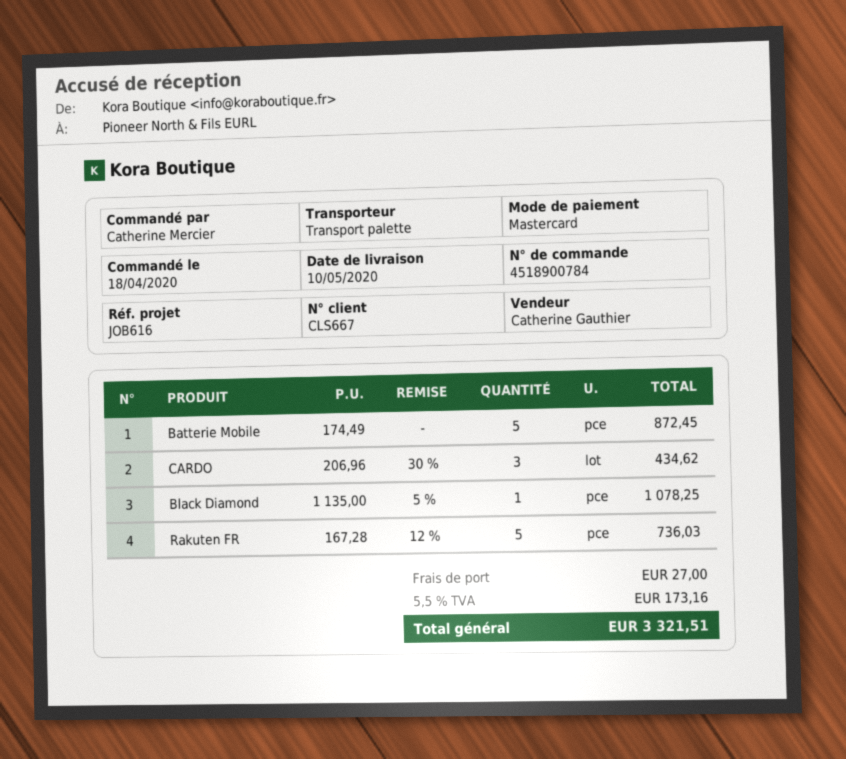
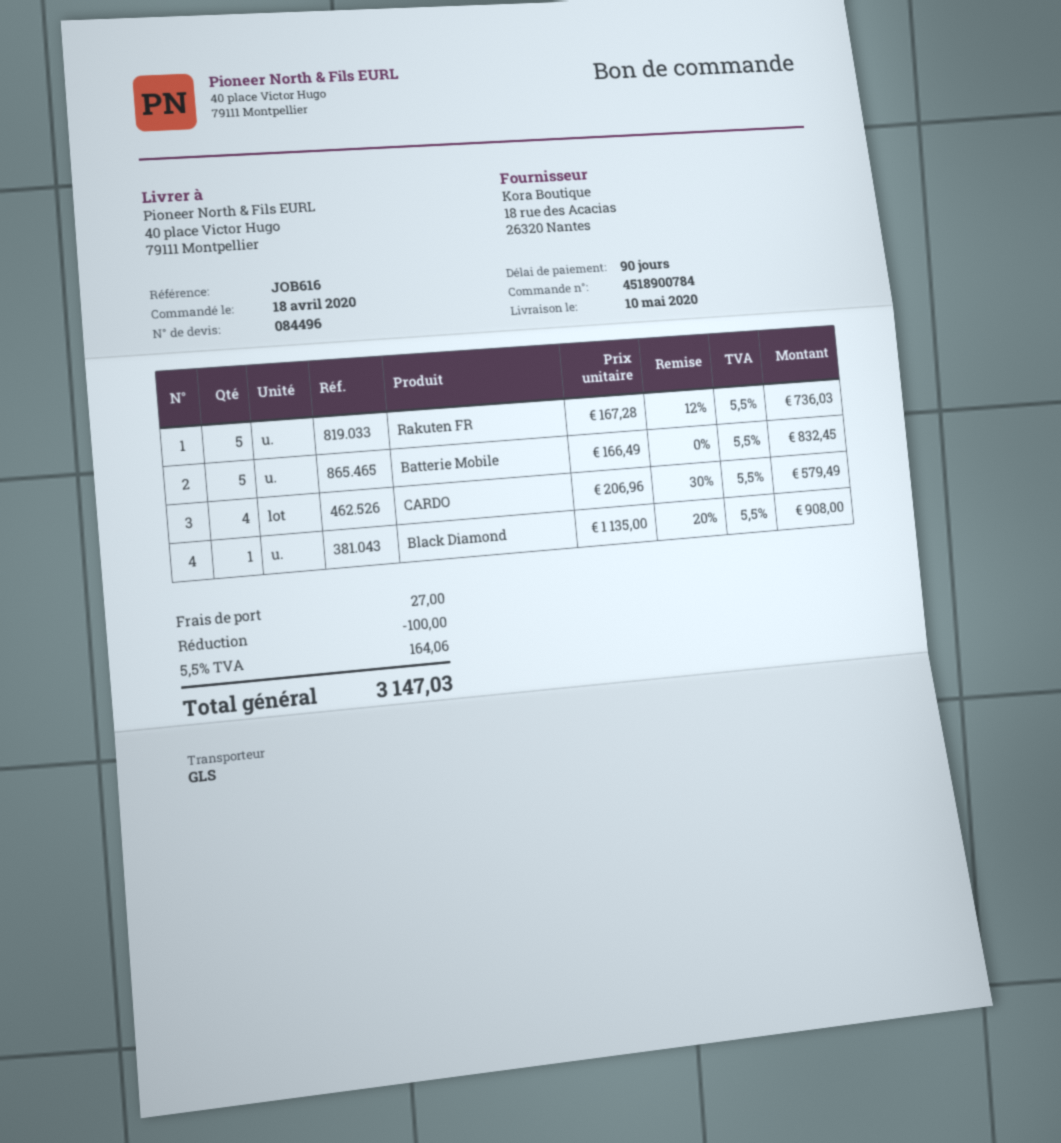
shipping method: pallet freight -> GLS
Batterie Mobile: 5 x 174.49 = 872.45 -> 5 x 166.49 = 832.45
CARDO: 3 x 206.96 - 30% = 434.62 -> 4 x 206.96 - 30% = 579.49
Black Diamond: 1 x 1135.00 - 5% = 1078.25 -> 1 x 1135.00 - 20% = 908.00
discount: none -> 100.00
tax: 5.5% = 173.16 -> 5.5% = 164.06
total: 3321.51 -> 3147.03

